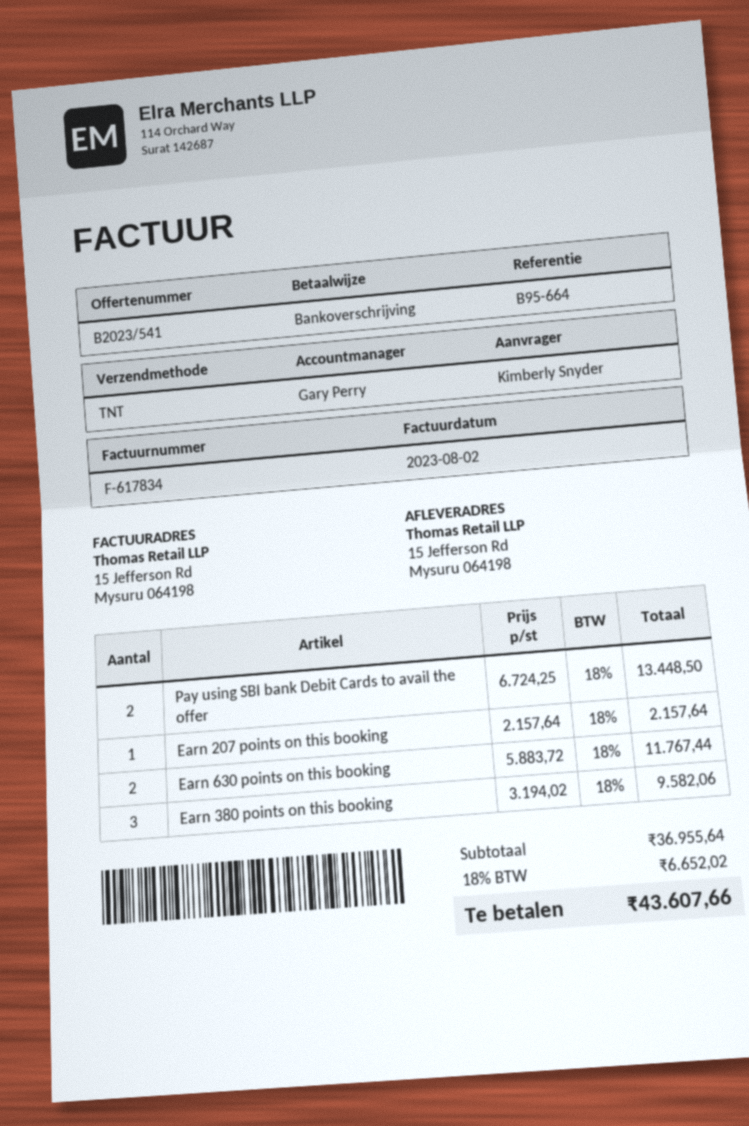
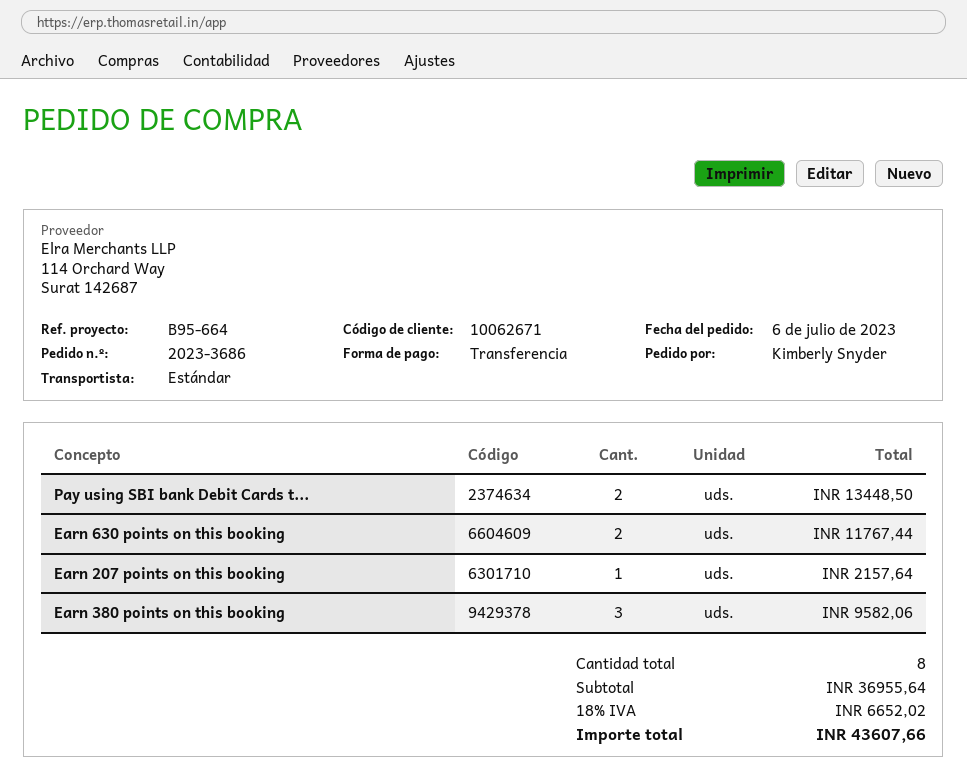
shipping method: TNT -> standard

